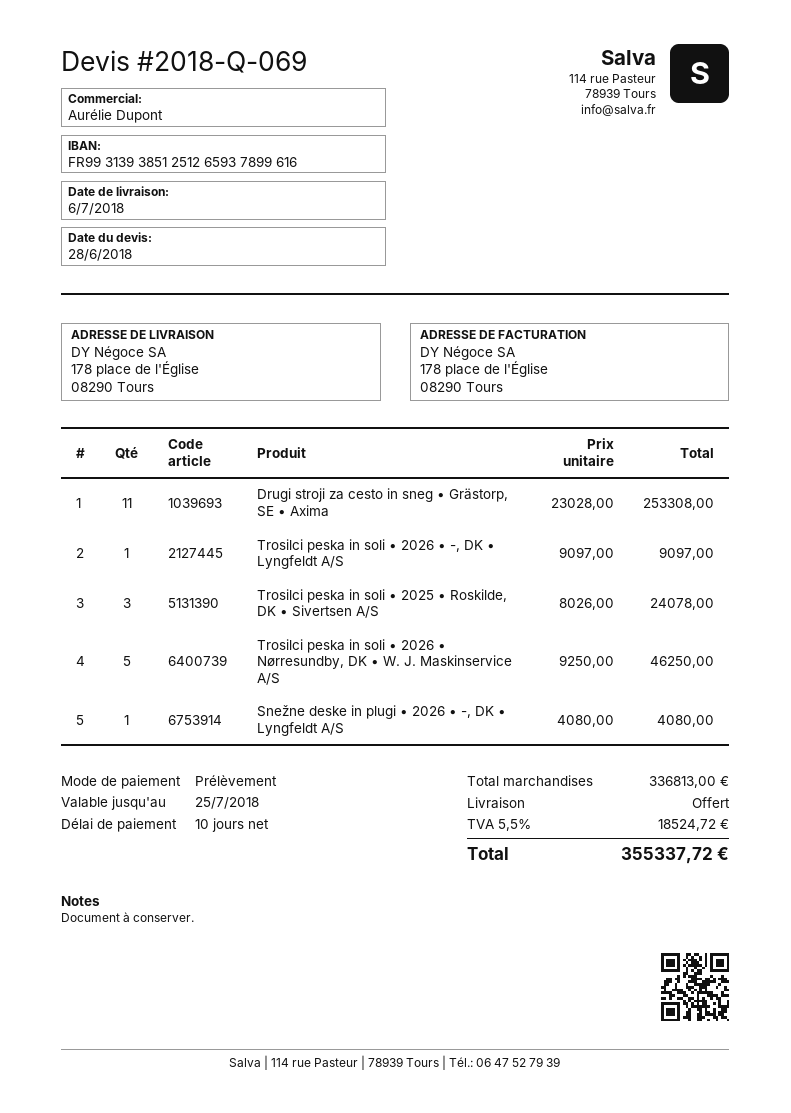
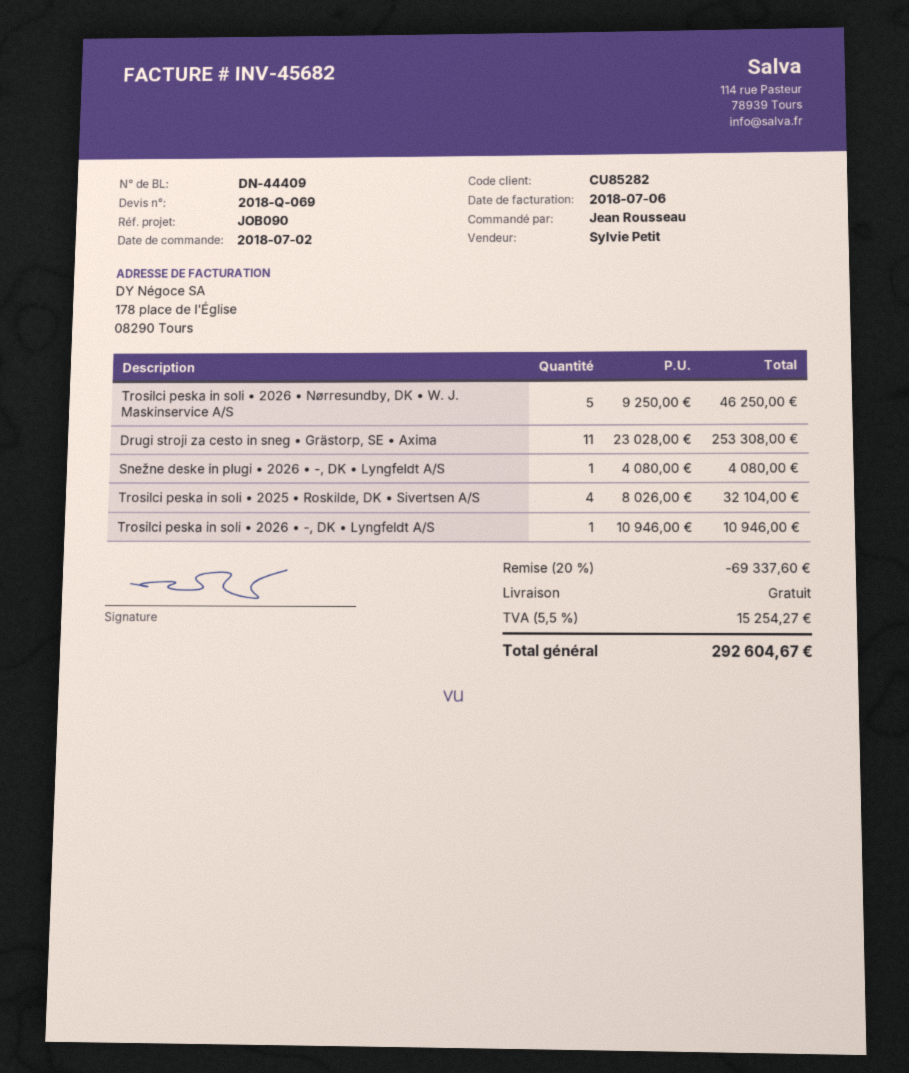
sales rep: Aurélie Dupont -> Sylvie Petit
Trosilci peska in soli • 2026 • -, DK • Lyngfeldt A/S: 1 x 9097.00 = 9097.00 -> 1 x 10946.00 = 10946.00
Trosilci peska in soli • 2025 • Roskilde, DK • Sivertsen A/S: 3 x 8026.00 = 24078.00 -> 4 x 8026.00 = 32104.00
discount: none -> 20% = 69337.60
tax: 5.5% = 18524.72 -> 5.5% = 15254.27
total: 355337.72 -> 292604.67

